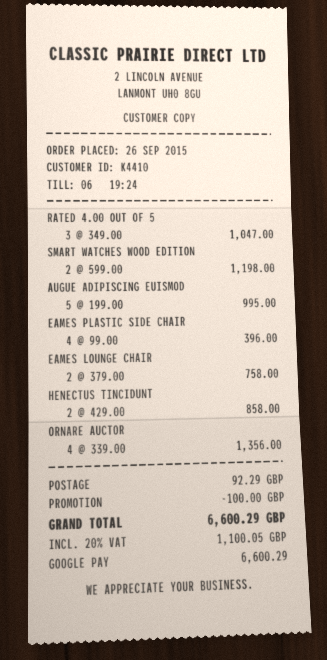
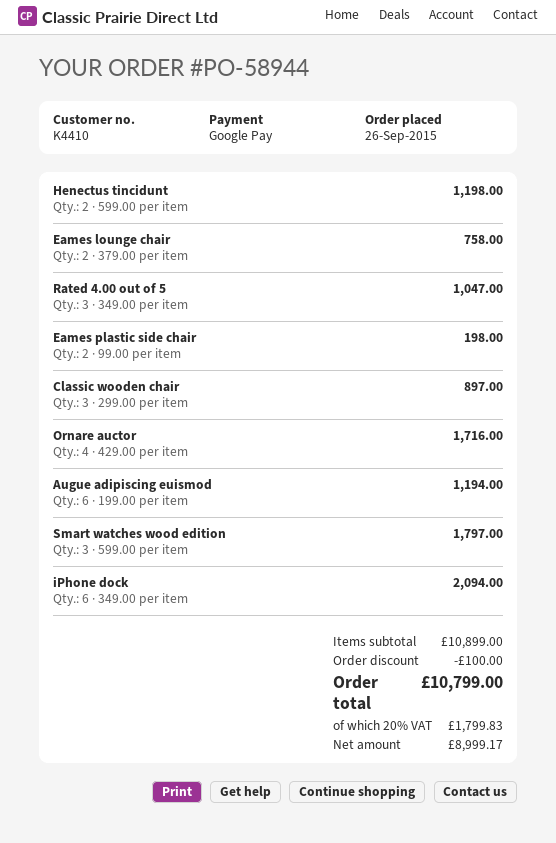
SMART WATCHES WOOD EDITION: 2 x 599.00 = 1198.00 -> 3 x 599.00 = 1797.00
AUGUE ADIPISCING EUISMOD: 5 x 199.00 = 995.00 -> 6 x 199.00 = 1194.00
EAMES PLASTIC SIDE CHAIR: 4 x 99.00 = 396.00 -> 2 x 99.00 = 198.00
HENECTUS TINCIDUNT: 2 x 429.00 = 858.00 -> 2 x 599.00 = 1198.00
ORNARE AUCTOR: 4 x 339.00 = 1356.00 -> 4 x 429.00 = 1716.00
Classic wooden chair: none -> 3 x 299.00 = 897.00
iPhone dock: none -> 6 x 349.00 = 2094.00
shipping: 92.29 -> none
tax: 20% = 1100.05 -> 20% = 1799.83
total: 6600.29 -> 10799.00

